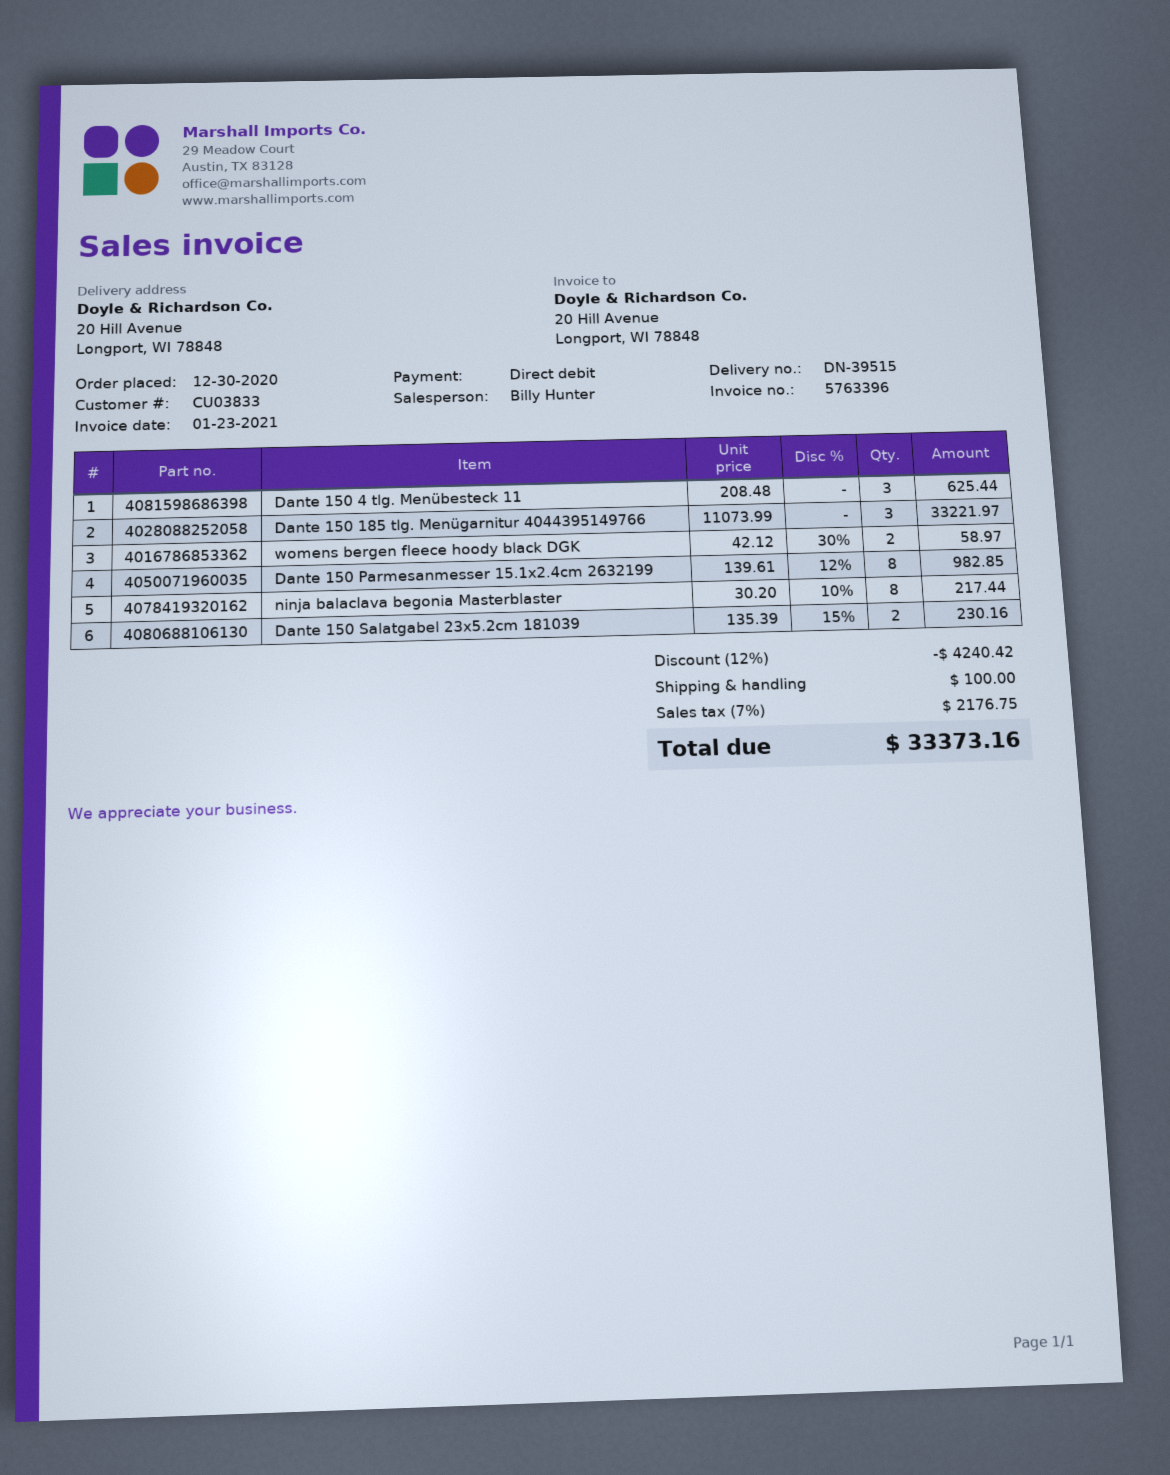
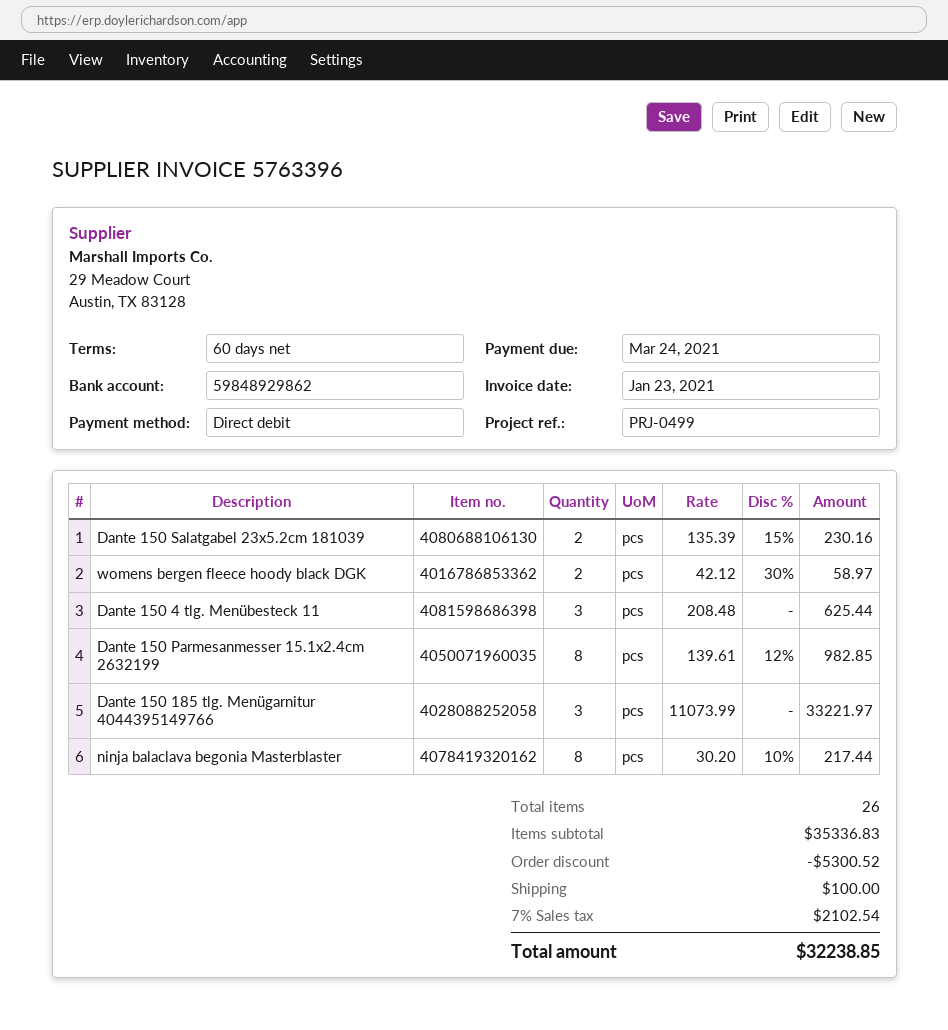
discount: 4240.42 -> 5300.52
tax: 7% = 2176.75 -> 7% = 2102.54
total: 33373.16 -> 32238.85

